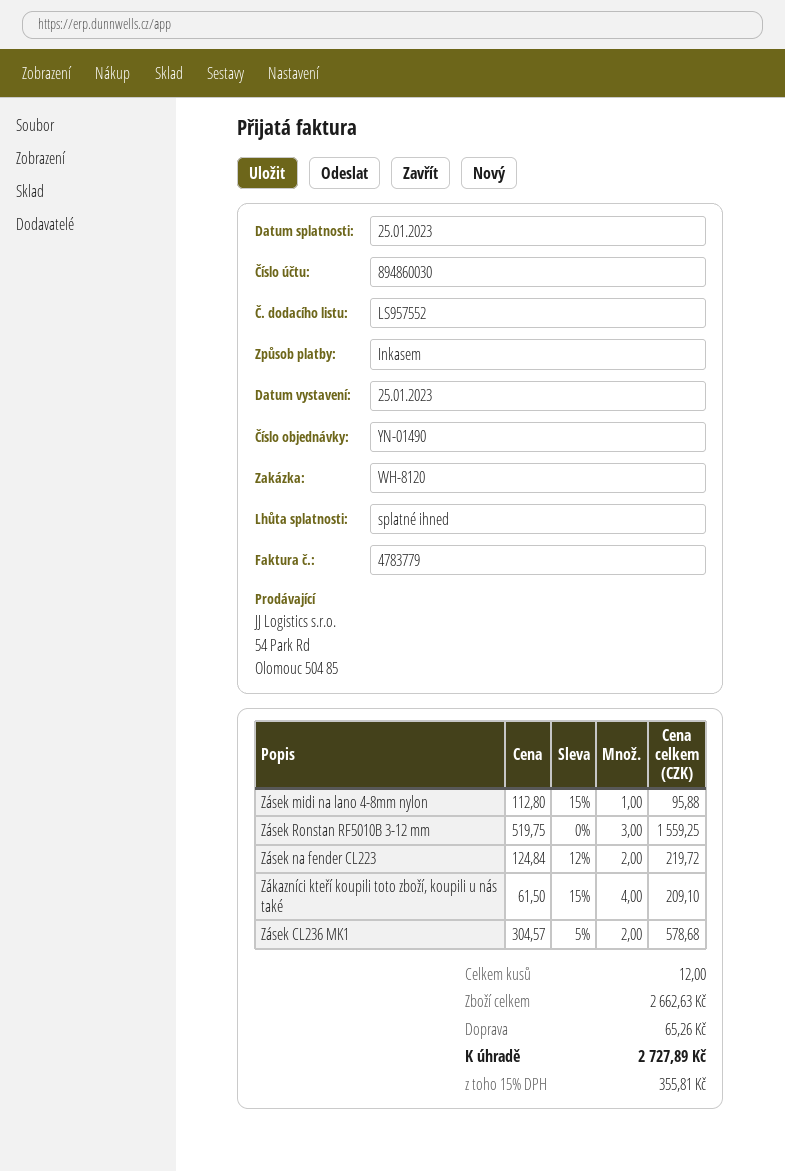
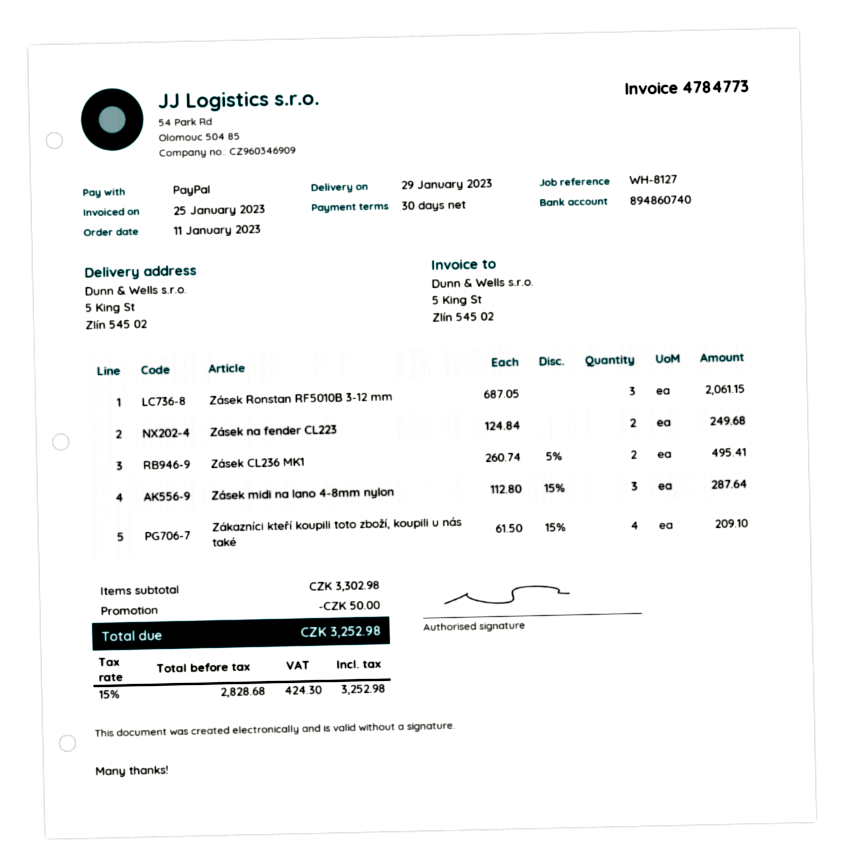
invoice number: 4783779 -> 4784773
payment terms: on receipt -> 30 days
reference: WH-8120 -> WH-8127
payment method: direct debit -> PayPal
bank account: 894860030 -> 894860740
Zásek midi na lano 4-8mm nylon: 1 x 112.80 - 15% = 95.88 -> 3 x 112.80 - 15% = 287.64
Zásek Ronstan RF5010B 3-12 mm: 3 x 519.75 = 1559.25 -> 3 x 687.05 = 2061.15
Zásek na fender CL223: 2 x 124.84 - 12% = 219.72 -> 2 x 124.84 = 249.68
Zásek CL236 MK1: 2 x 304.57 - 5% = 578.68 -> 2 x 260.74 - 5% = 495.41
subtotal: 2662.63 -> 3302.98
discount: none -> 50.00
shipping: 65.26 -> none
tax: 15% = 355.81 -> 15% = 424.30
total: 2727.89 -> 3252.98

